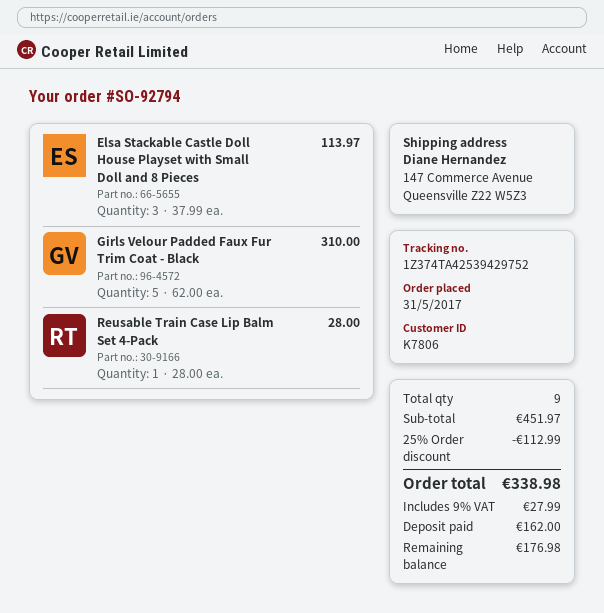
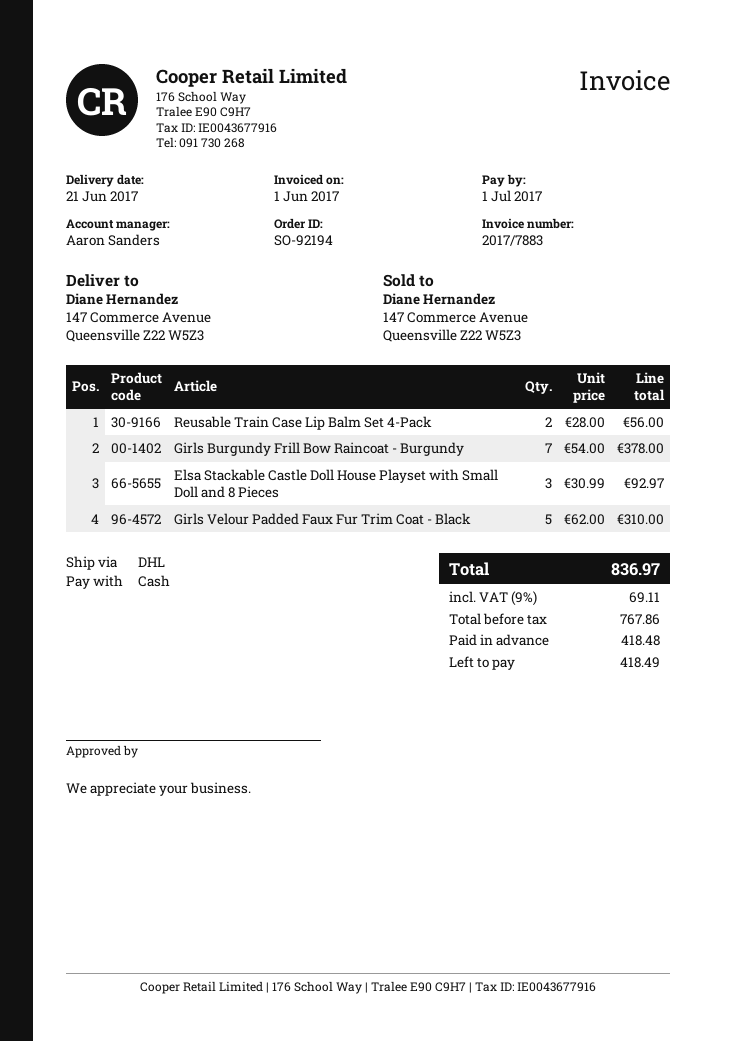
order number: SO-92794 -> SO-92194
Elsa Stackable Castle Doll House Playset with Small Doll and 8 Pieces: 3 x 37.99 = 113.97 -> 3 x 30.99 = 92.97
Reusable Train Case Lip Balm Set 4-Pack: 1 x 28.00 = 28.00 -> 2 x 28.00 = 56.00
Girls Burgundy Frill Bow Raincoat - Burgundy: none -> 7 x 54.00 = 378.00
discount: 25% = 112.99 -> none
tax: 9% = 27.99 -> 9% = 69.11
total: 338.98 -> 836.97
deposit: 162.00 -> 418.48
balance: 176.98 -> 418.49

